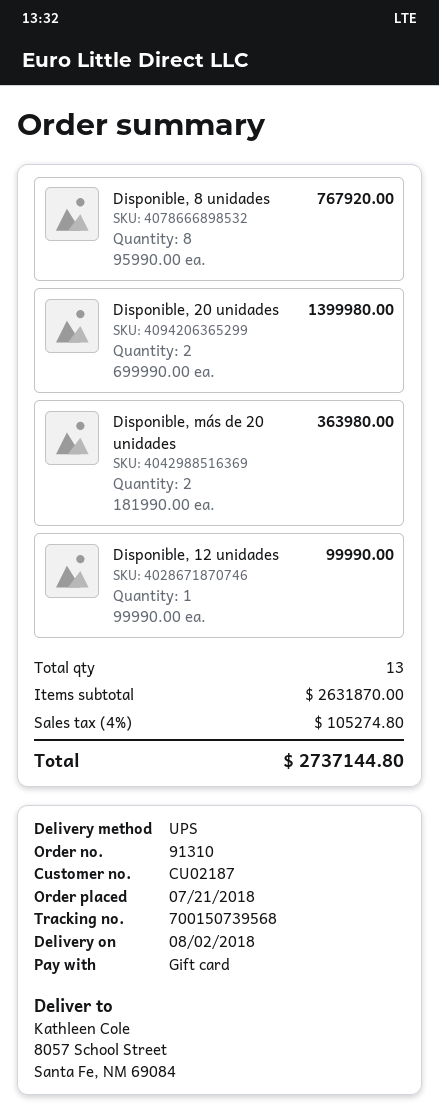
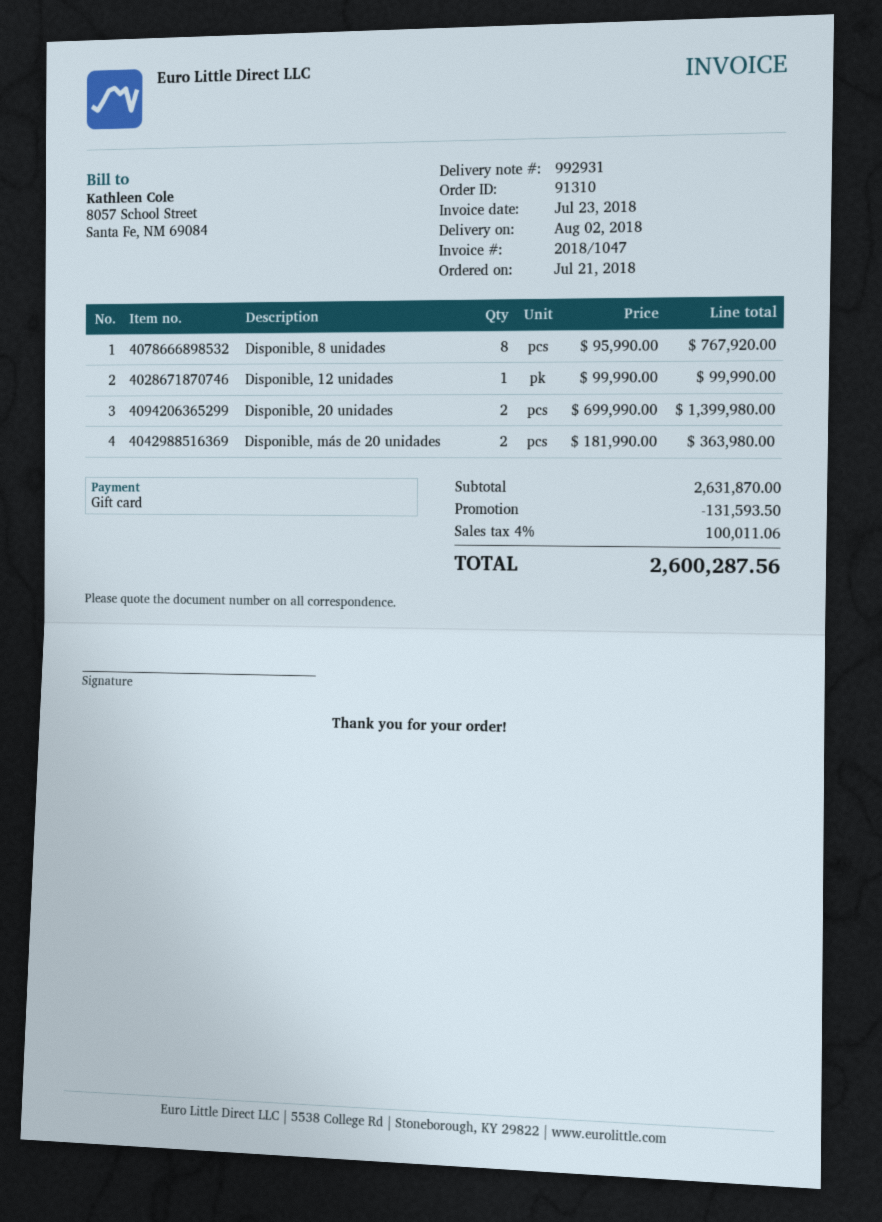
discount: none -> 131593.50
tax: 4% = 105274.80 -> 4% = 100011.06
total: 2737144.80 -> 2600287.56

